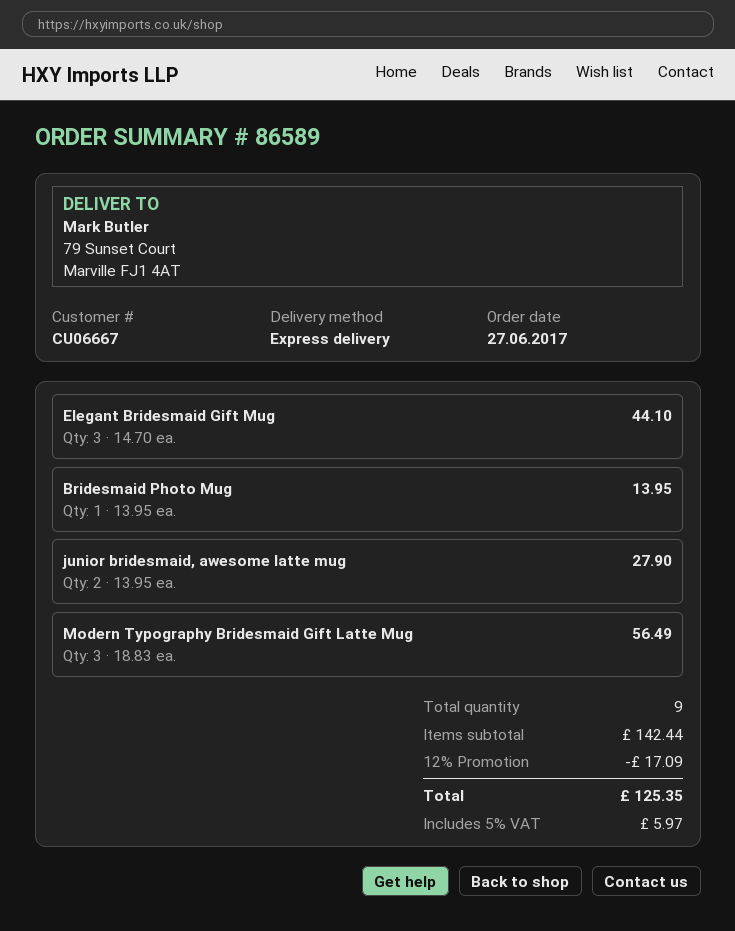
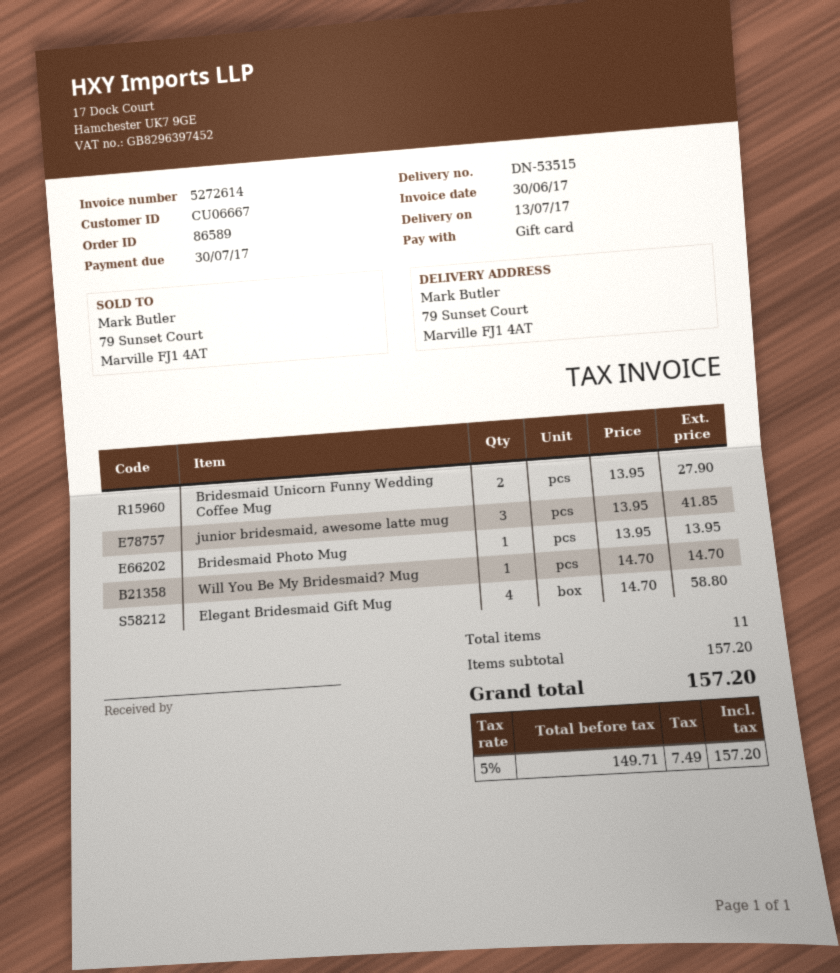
Elegant Bridesmaid Gift Mug: 3 x 14.70 = 44.10 -> 4 x 14.70 = 58.80
junior bridesmaid, awesome latte mug: 2 x 13.95 = 27.90 -> 3 x 13.95 = 41.85
Modern Typography Bridesmaid Gift Latte Mug: 3 x 18.83 = 56.49 -> none
Bridesmaid Unicorn Funny Wedding Coffee Mug: none -> 2 x 13.95 = 27.90
Will You Be My Bridesmaid? Mug: none -> 1 x 14.70 = 14.70
total quantity: 9 -> 11
subtotal: 142.44 -> 157.20
discount: 12% = 17.09 -> none
tax: 5% = 5.97 -> 5% = 7.49
total: 125.35 -> 157.20

